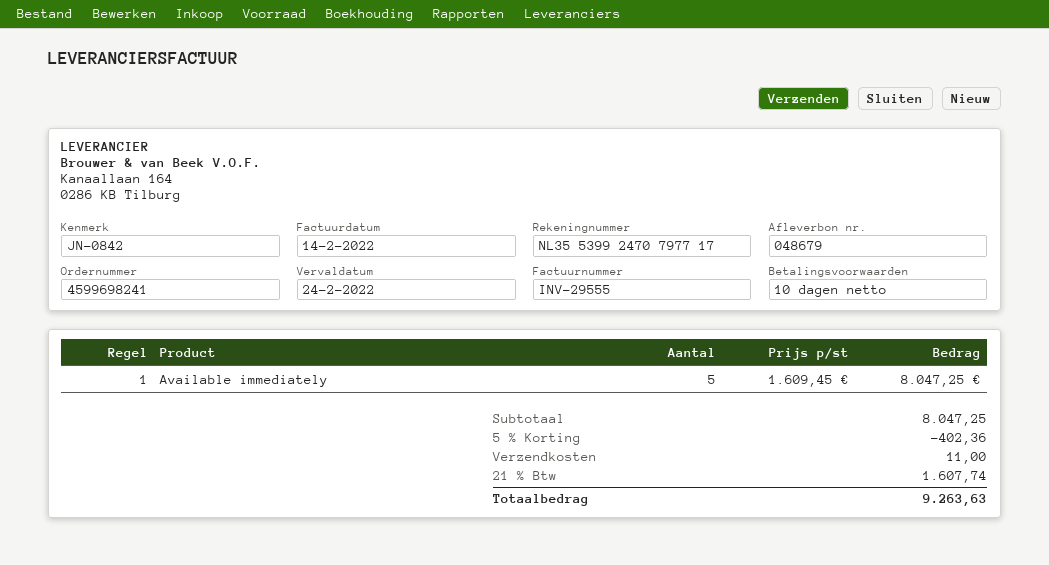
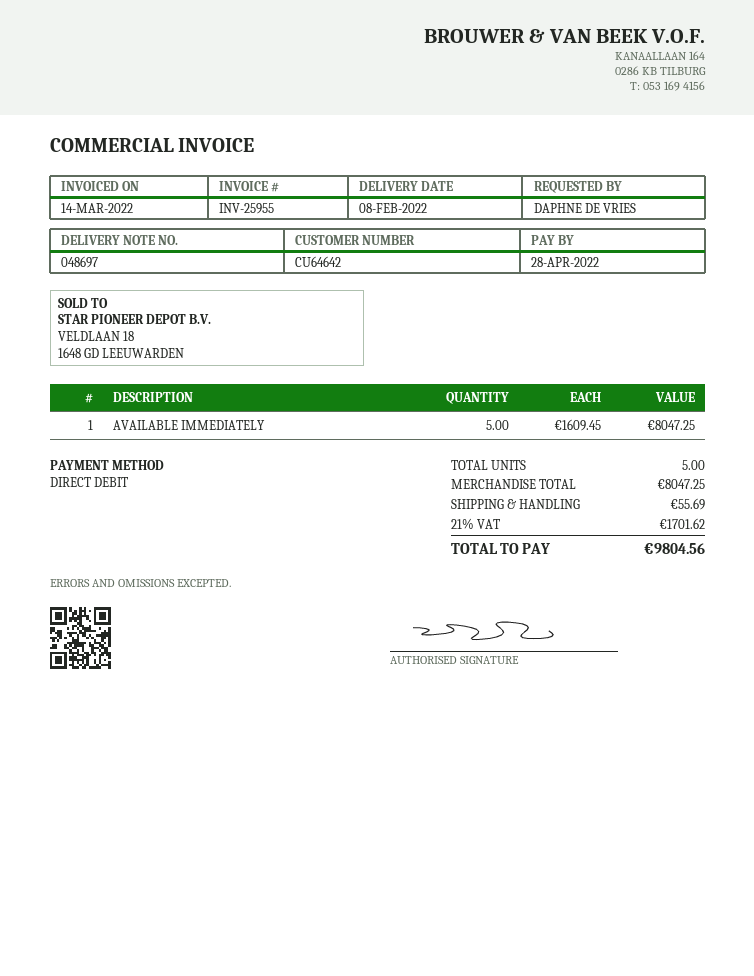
delivery note number: 048679 -> 048697
invoice number: INV-29555 -> INV-25955
invoice date: 2022-02-14 -> 2022-03-14
due date: 2022-02-24 -> 2022-04-28
discount: 5% = 402.36 -> none
shipping: 11.00 -> 55.69
tax: 21% = 1607.74 -> 21% = 1701.62
total: 9263.63 -> 9804.56

